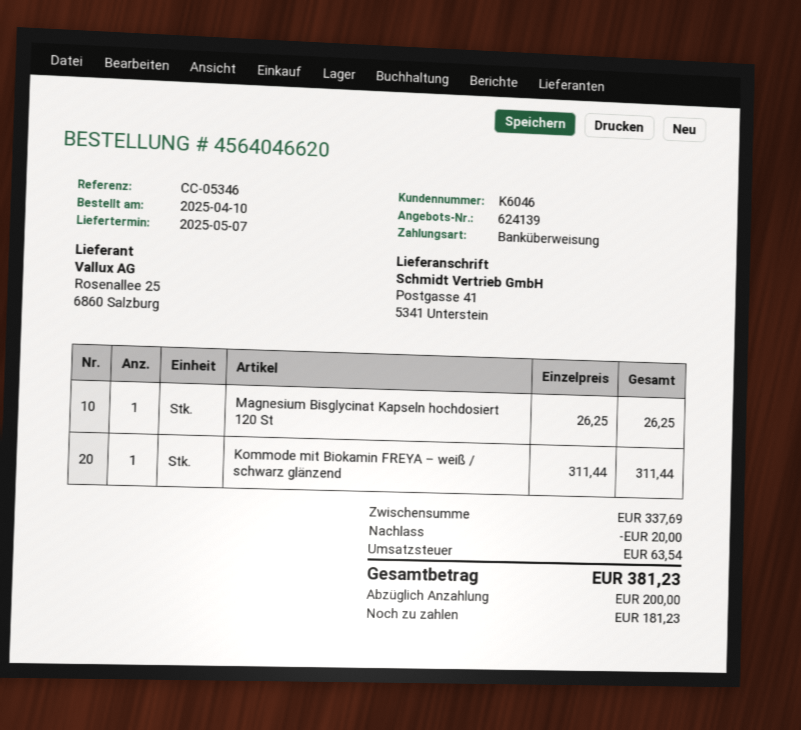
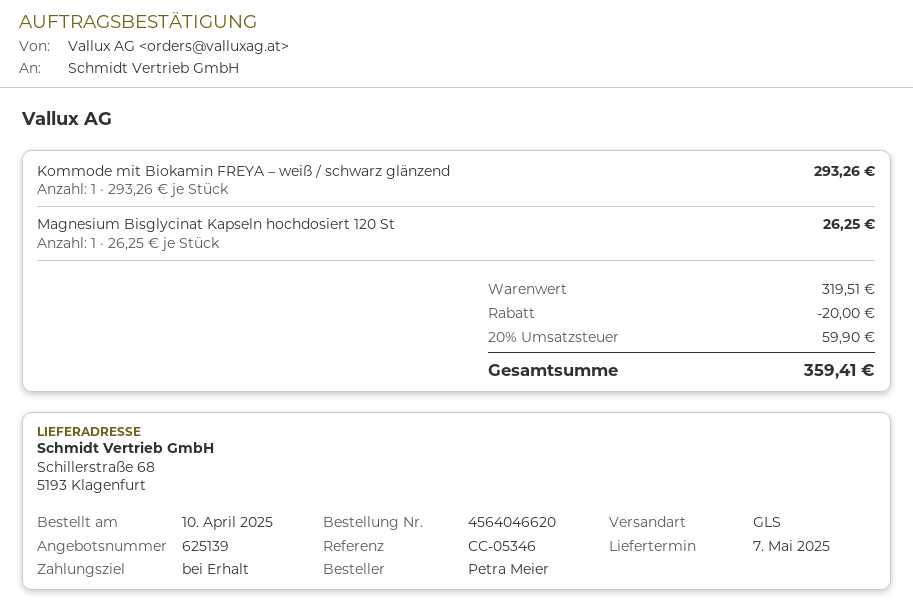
quote number: 624139 -> 625139
ship to: Postgasse 41, 5341 Unterstein -> Schillerstraße 68, 5193 Klagenfurt
Kommode mit Biokamin FREYA – weiß / schwarz glänzend: 1 x 311.44 = 311.44 -> 1 x 293.26 = 293.26
subtotal: 337.69 -> 319.51
tax: 63.54 -> 59.90
total: 381.23 -> 359.41

